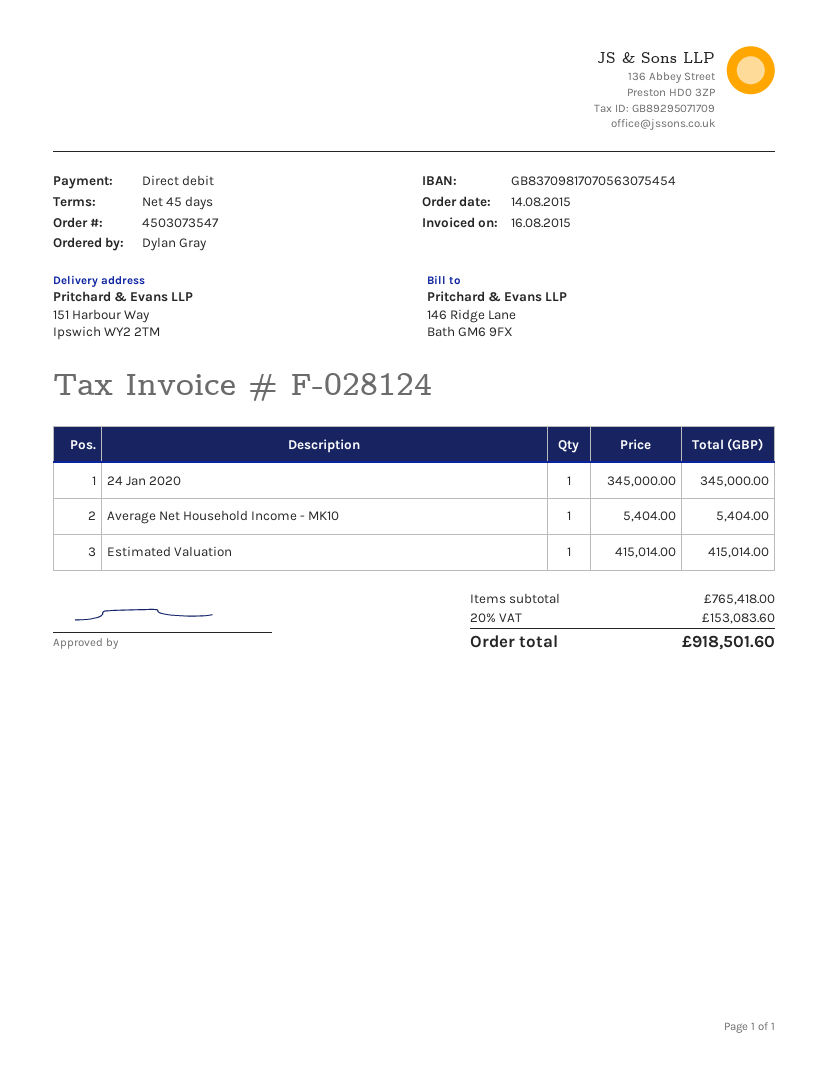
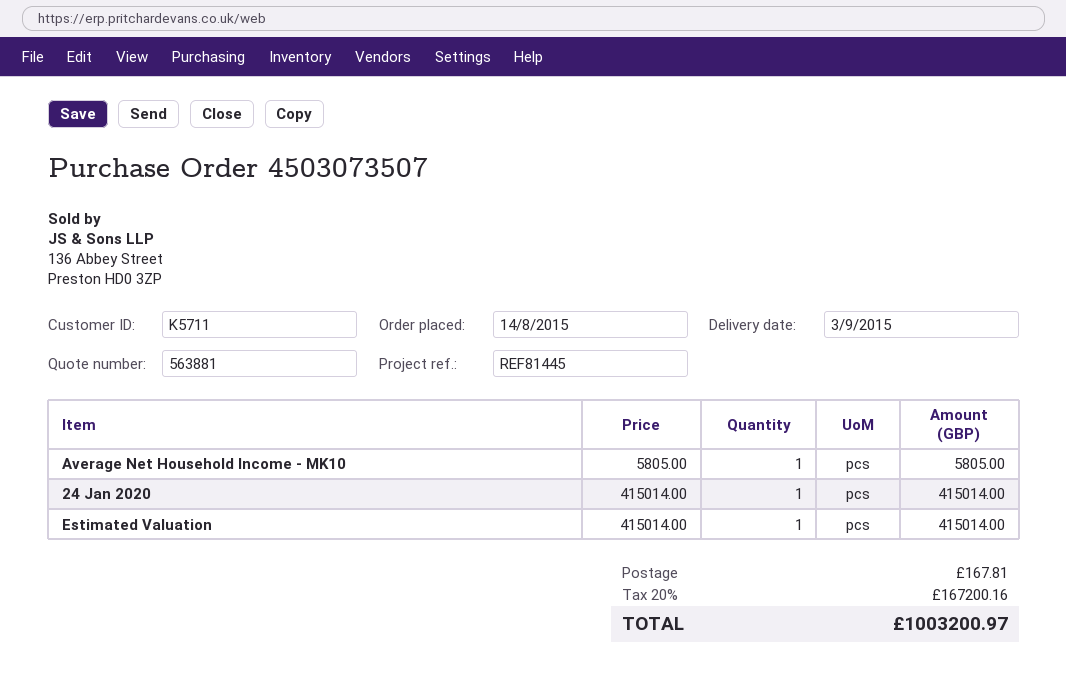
order number: 4503073547 -> 4503073507
24 Jan 2020: 1 x 345000.00 = 345000.00 -> 1 x 415014.00 = 415014.00
Average Net Household Income - MK10: 1 x 5404.00 = 5404.00 -> 1 x 5805.00 = 5805.00
shipping: none -> 167.81
tax: 20% = 153083.60 -> 20% = 167200.16
total: 918501.60 -> 1003200.97

